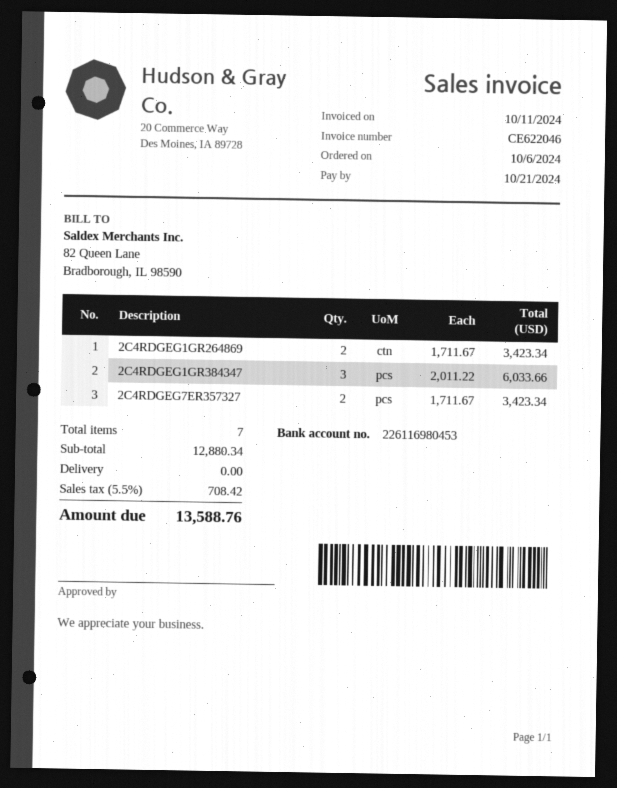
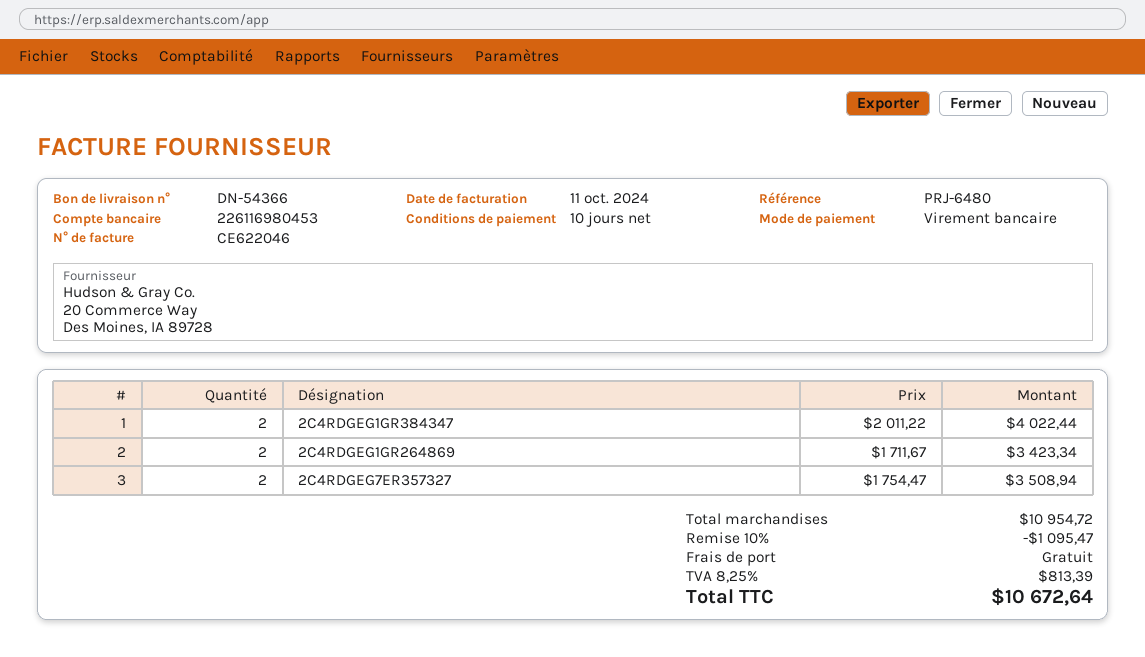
2C4RDGEG1GR384347: 3 x 2011.22 = 6033.66 -> 2 x 2011.22 = 4022.44
2C4RDGEG7ER357327: 2 x 1711.67 = 3423.34 -> 2 x 1754.47 = 3508.94
subtotal: 12880.34 -> 10954.72
discount: none -> 10% = 1095.47
tax: 5.5% = 708.42 -> 8.25% = 813.39
total: 13588.76 -> 10672.64

